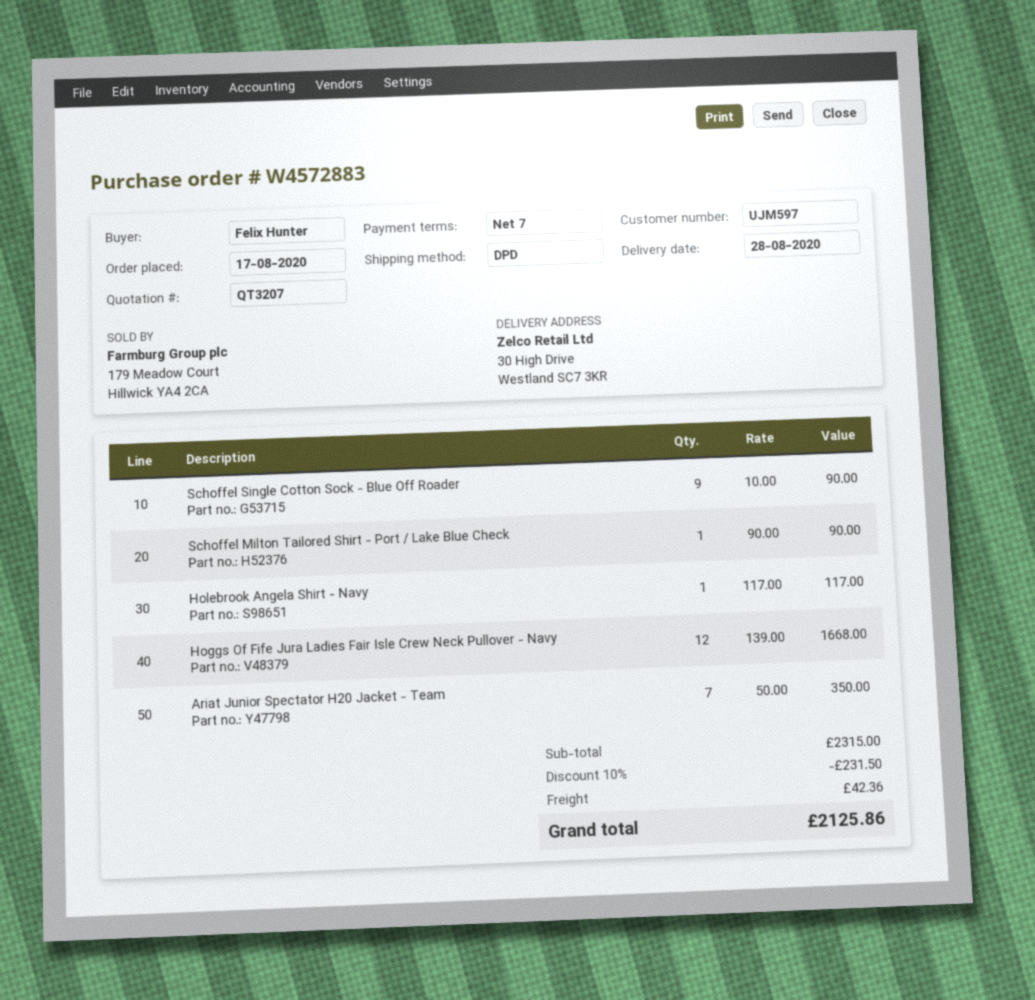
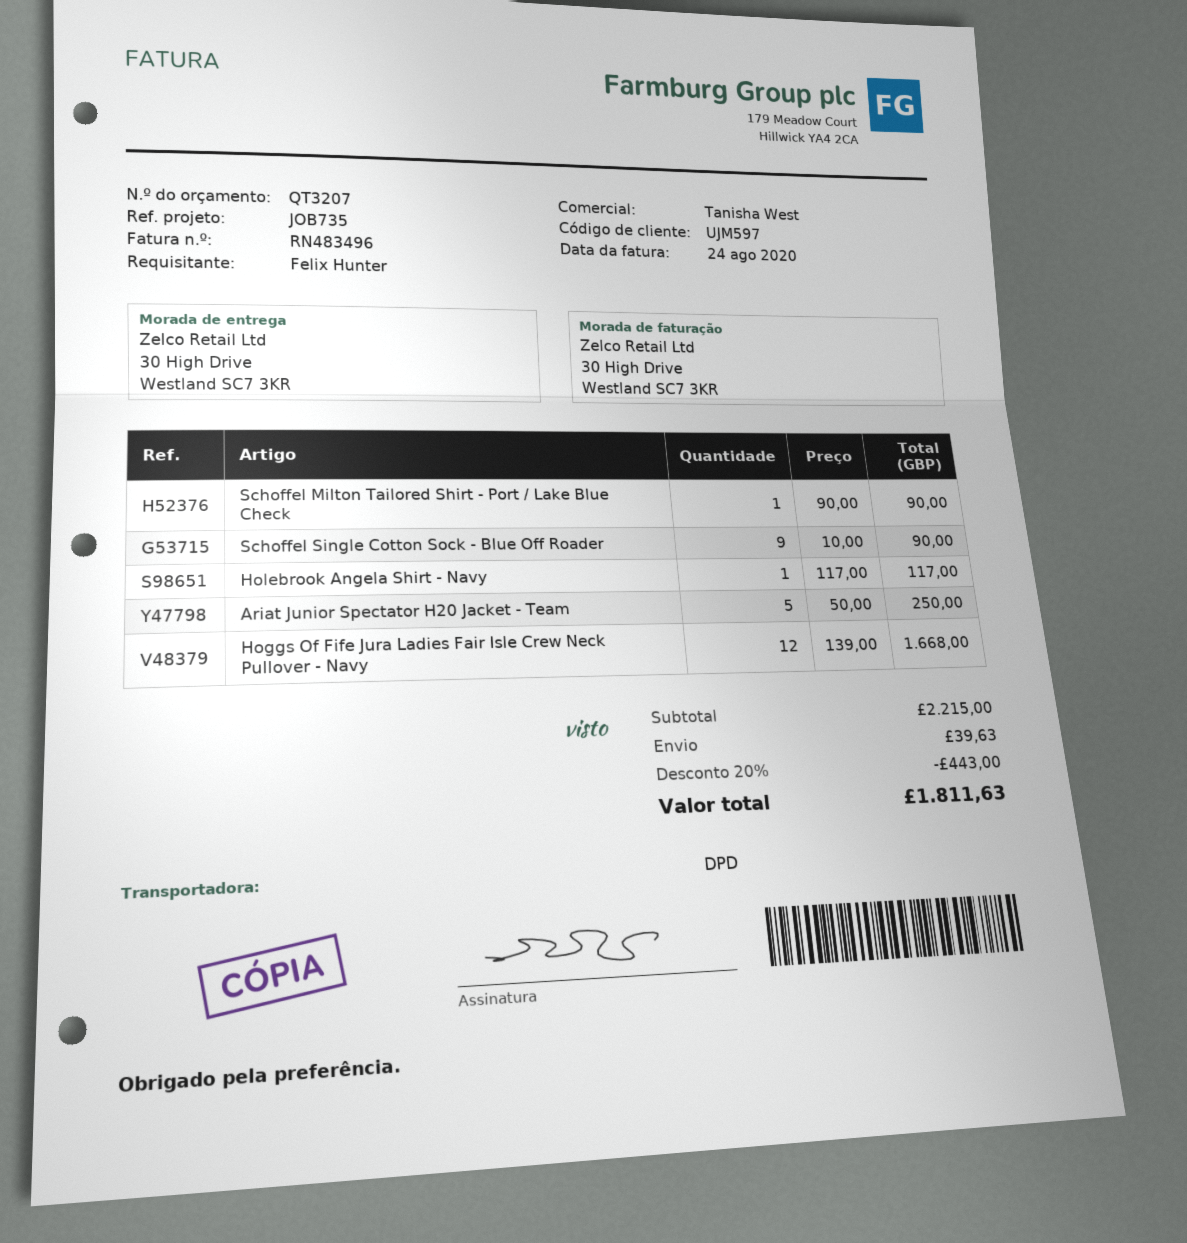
Ariat Junior Spectator H20 Jacket - Team: 7 x 50.00 = 350.00 -> 5 x 50.00 = 250.00
subtotal: 2315.00 -> 2215.00
discount: 10% = 231.50 -> 20% = 443.00
shipping: 42.36 -> 39.63
total: 2125.86 -> 1811.63

